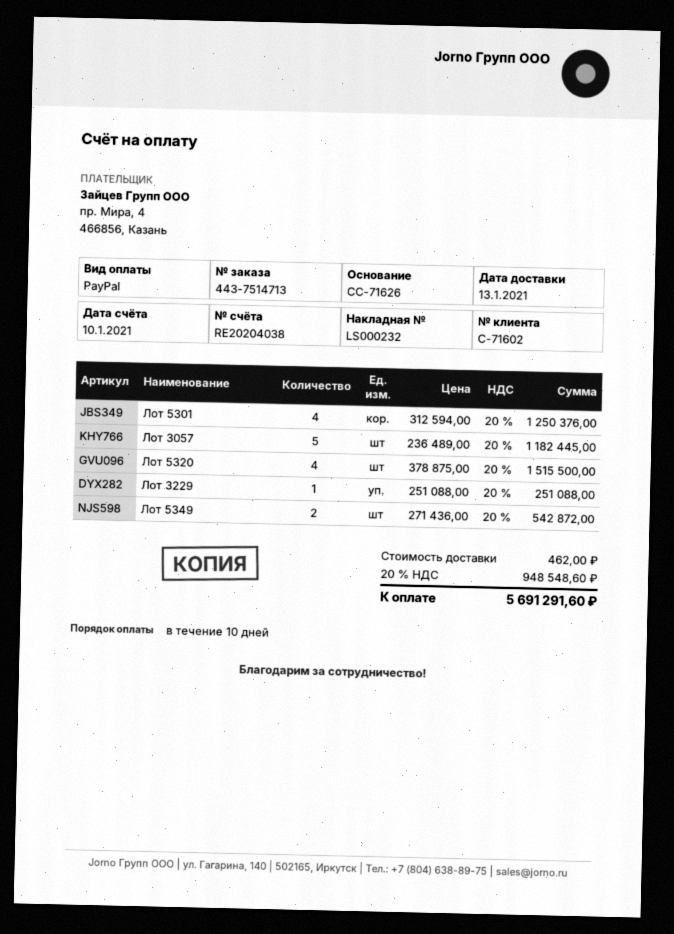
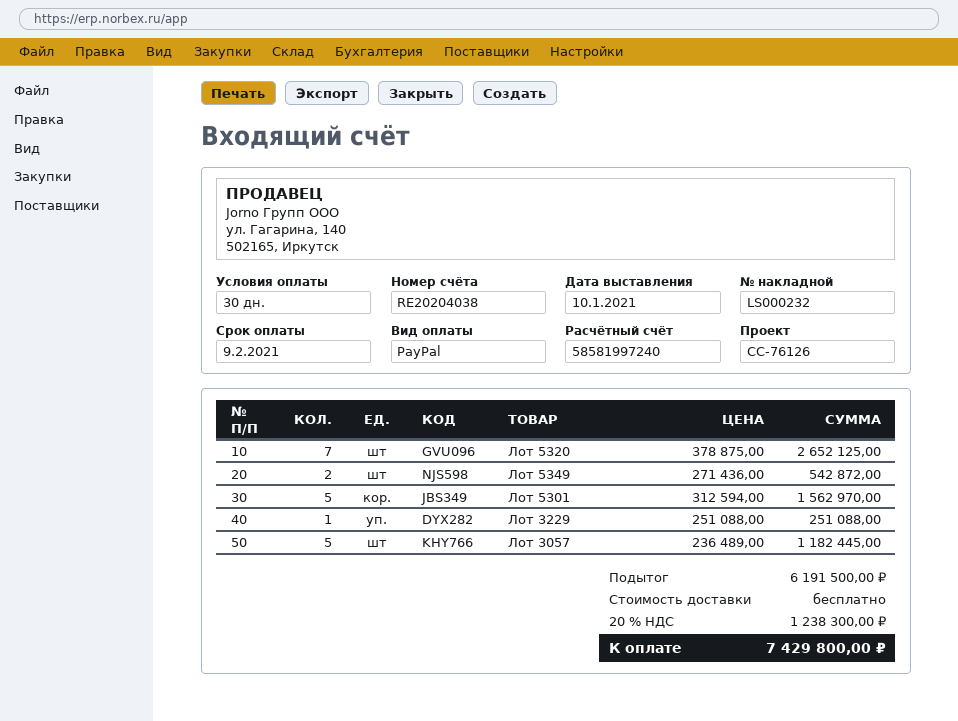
payment terms: 10 days -> 30 days
reference: CC-71626 -> CC-76126
Лот 5301: 4 x 312594.00 = 1250376.00 -> 5 x 312594.00 = 1562970.00
Лот 5320: 4 x 378875.00 = 1515500.00 -> 7 x 378875.00 = 2652125.00
shipping: 462.00 -> 0.00
tax: 20% = 948548.60 -> 20% = 1238300.00
total: 5691291.60 -> 7429800.00

